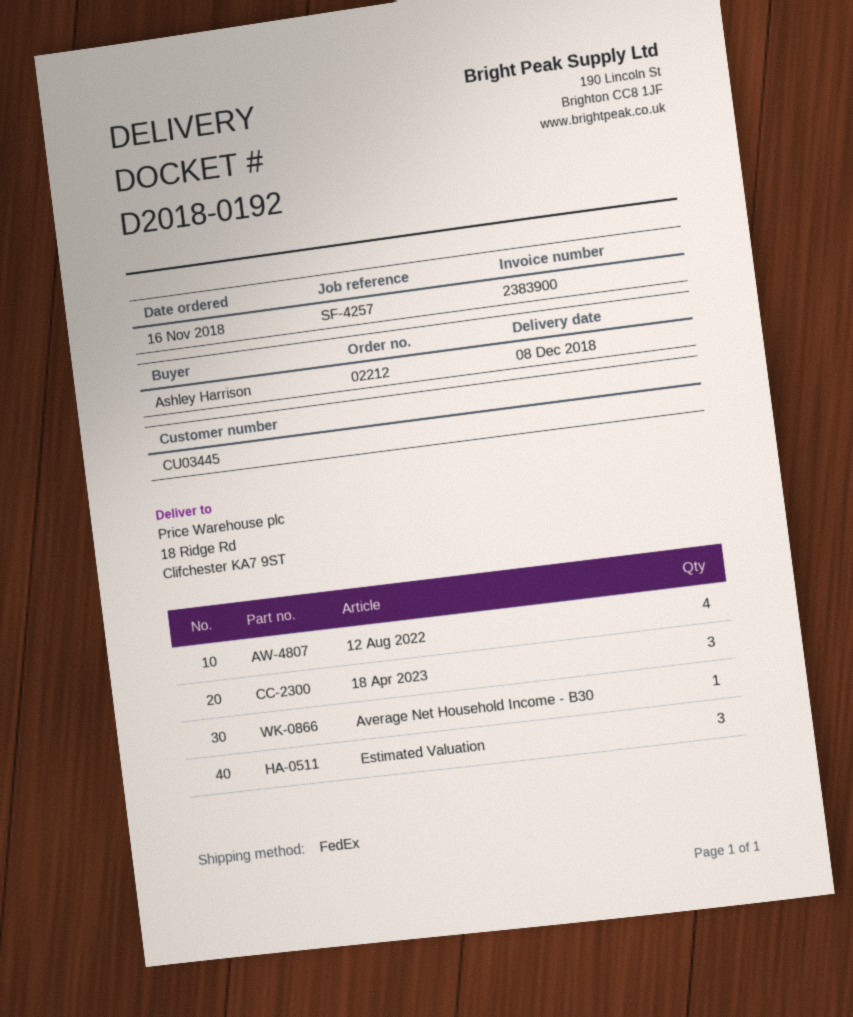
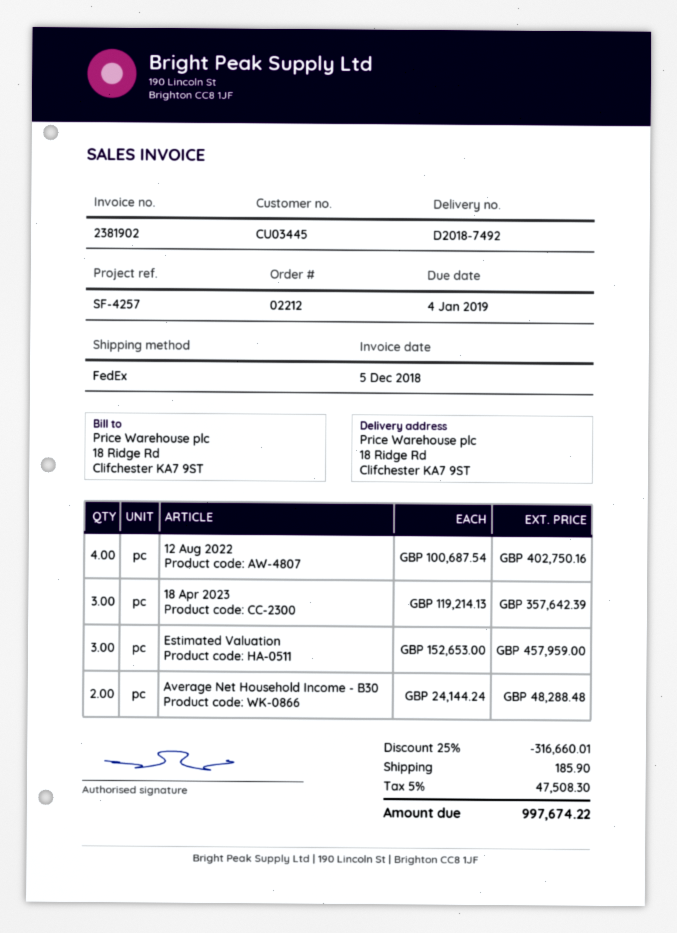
delivery note number: D2018-0192 -> D2018-7492
invoice number: 2383900 -> 2381902
Average Net Household Income - B30: 1 -> 2

